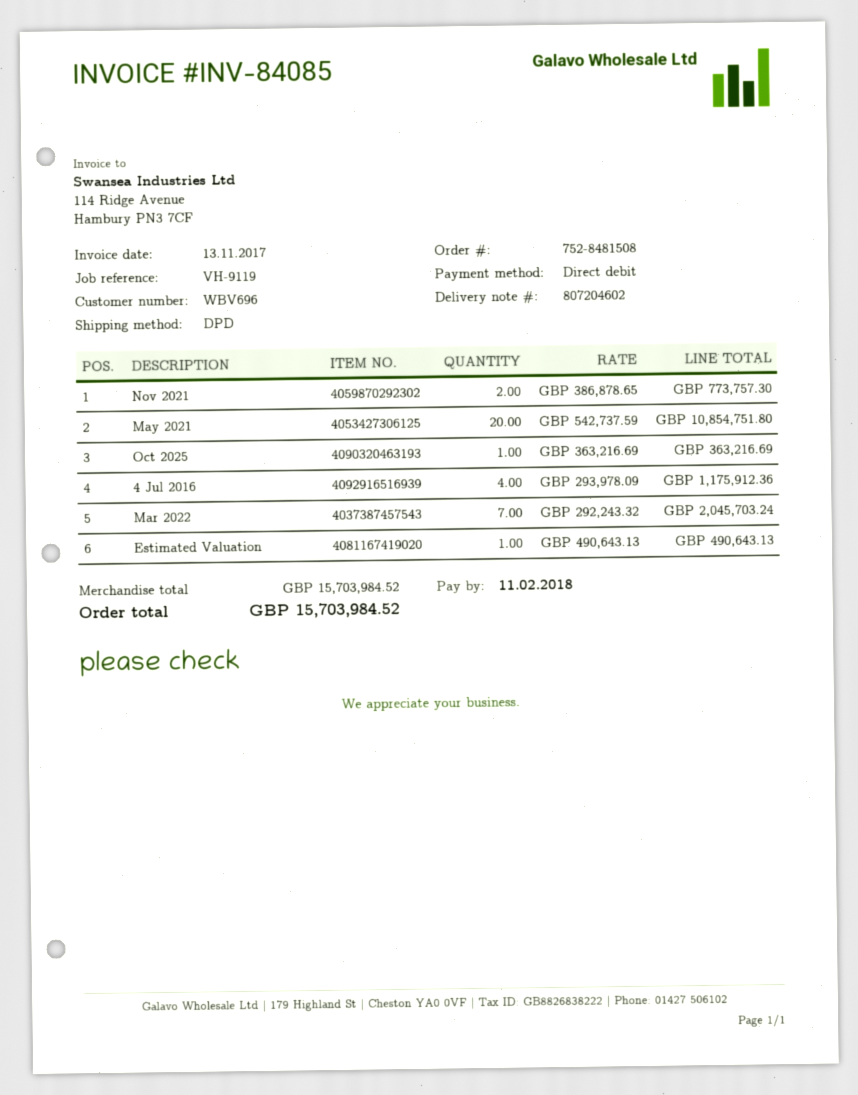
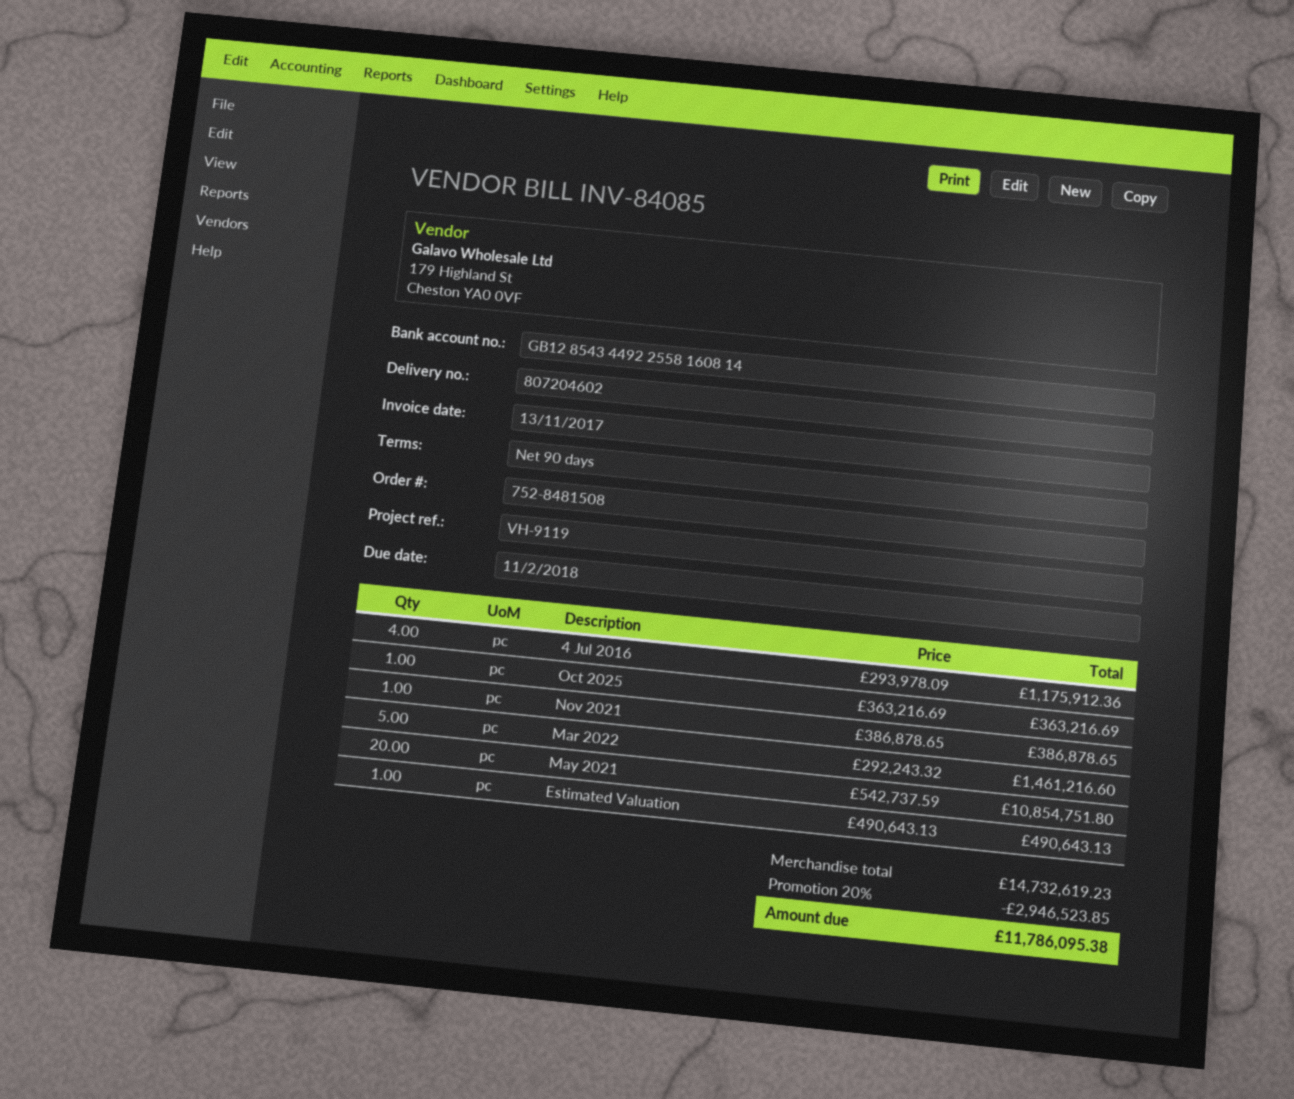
Nov 2021: 2 x 386878.65 = 773757.30 -> 1 x 386878.65 = 386878.65
Mar 2022: 7 x 292243.32 = 2045703.24 -> 5 x 292243.32 = 1461216.60
subtotal: 15703984.52 -> 14732619.23
discount: none -> 20% = 2946523.85
total: 15703984.52 -> 11786095.38

